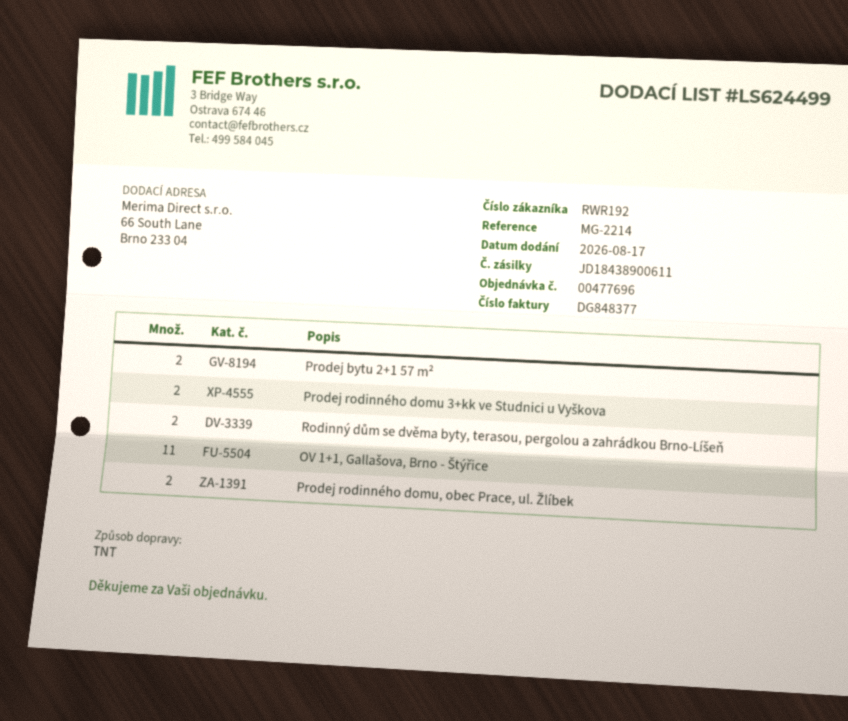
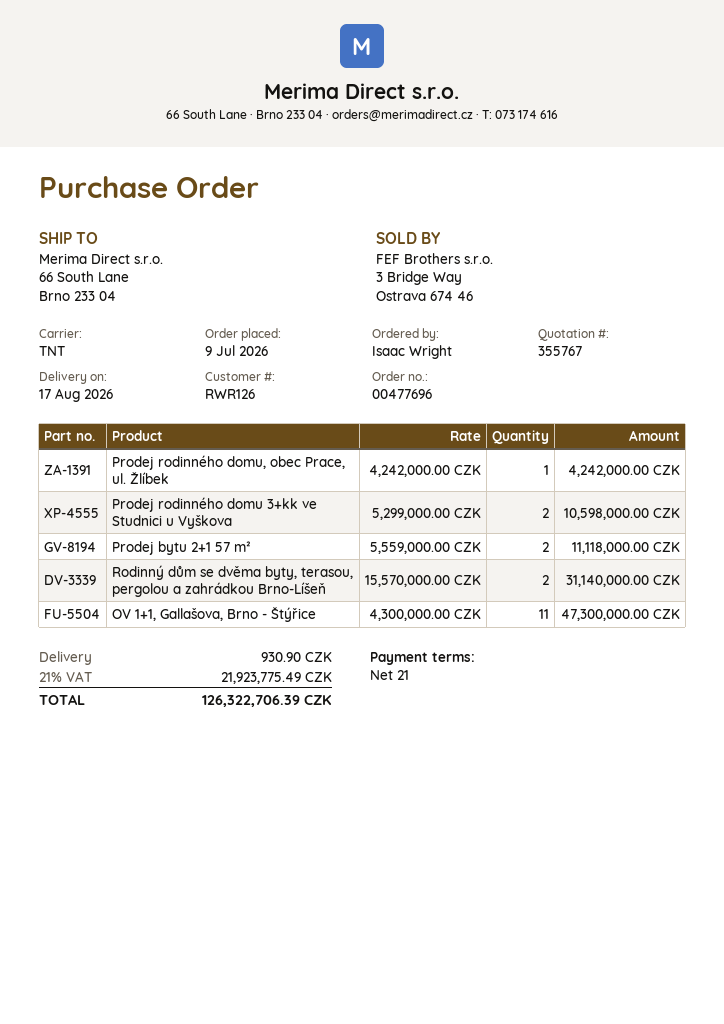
customer number: RWR192 -> RWR126
Prodej rodinného domu, obec Prace, ul. Žlíbek: 2 -> 1

